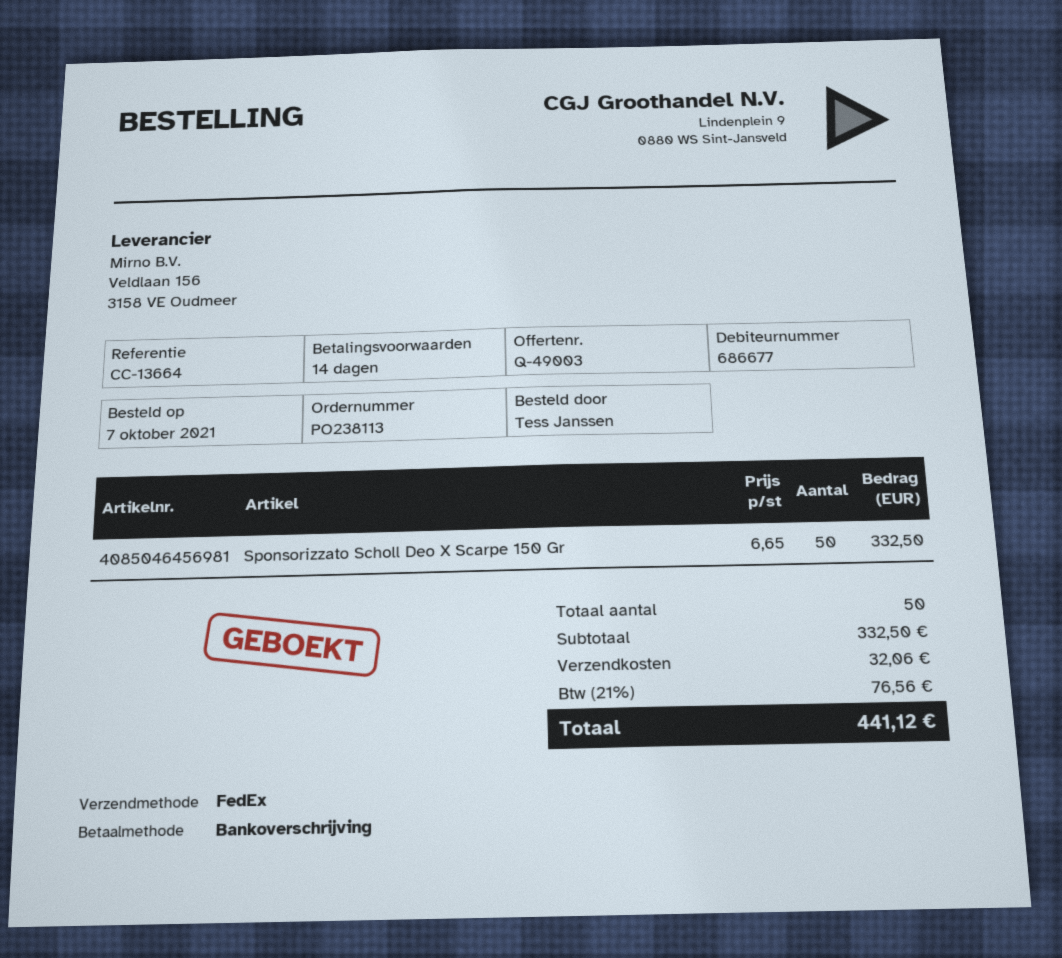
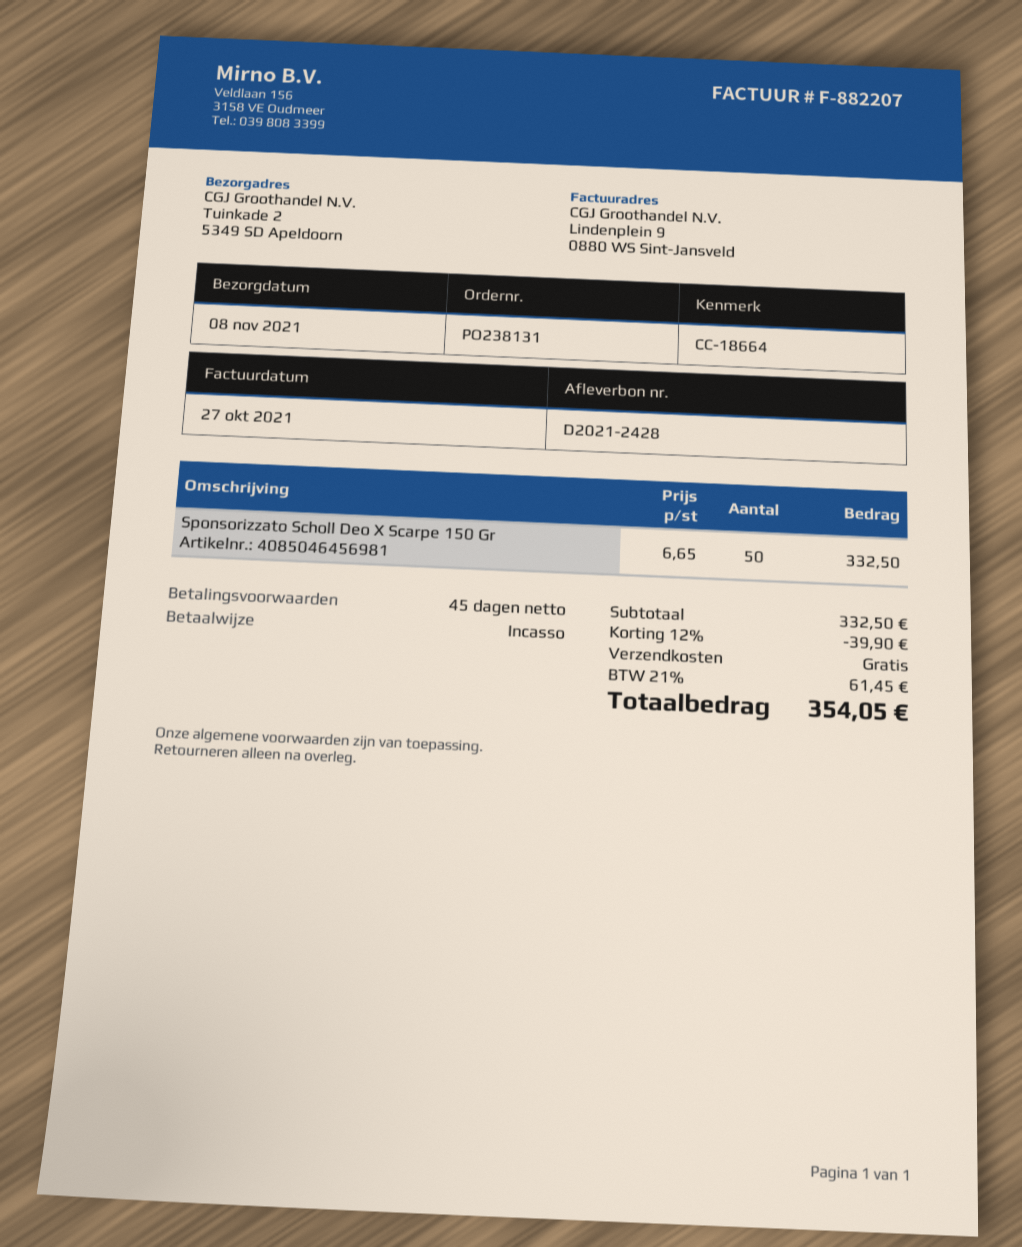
order number: PO238113 -> PO238131
payment terms: 14 days -> 45 days
reference: CC-13664 -> CC-18664
payment method: bank transfer -> direct debit
discount: none -> 12% = 39.90
shipping: 32.06 -> 0.00
tax: 21% = 76.56 -> 21% = 61.45
total: 441.12 -> 354.05

